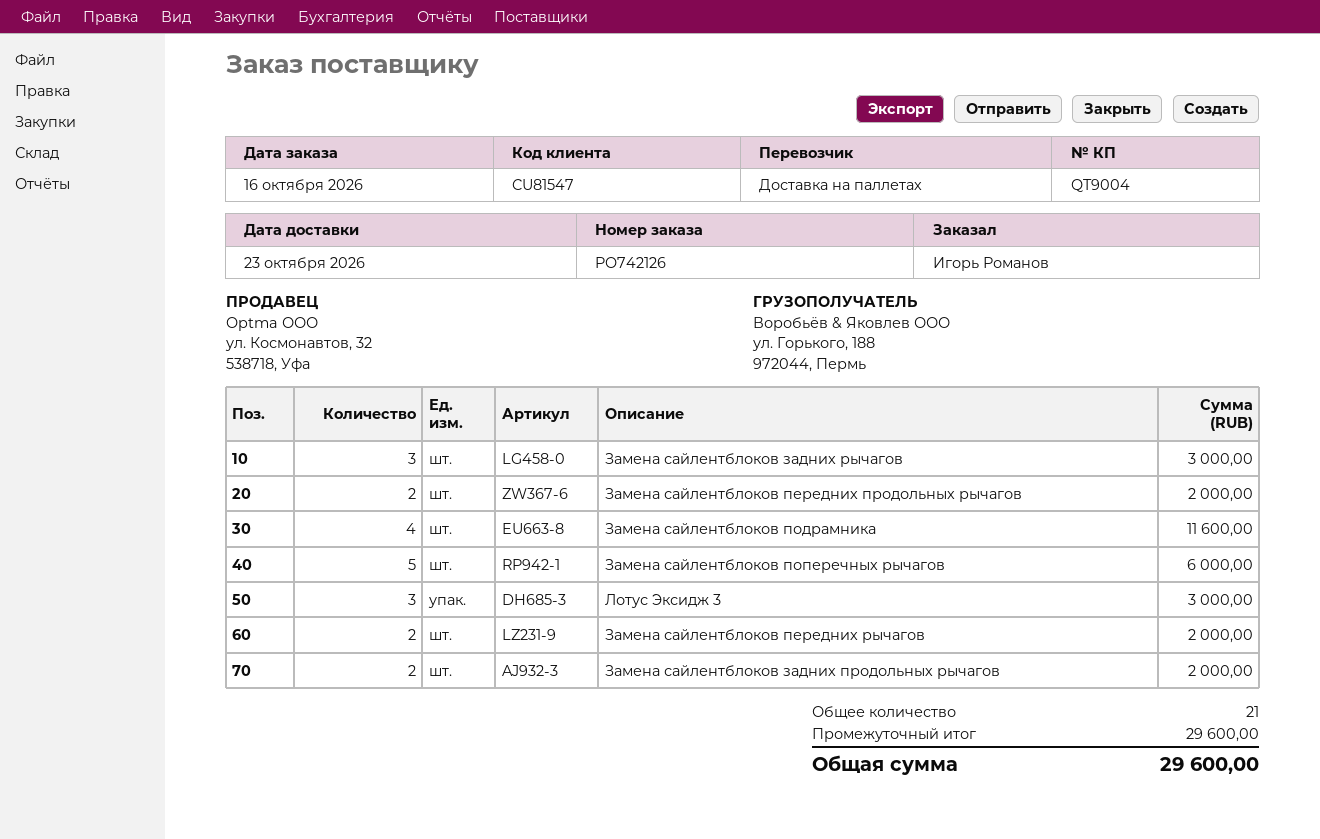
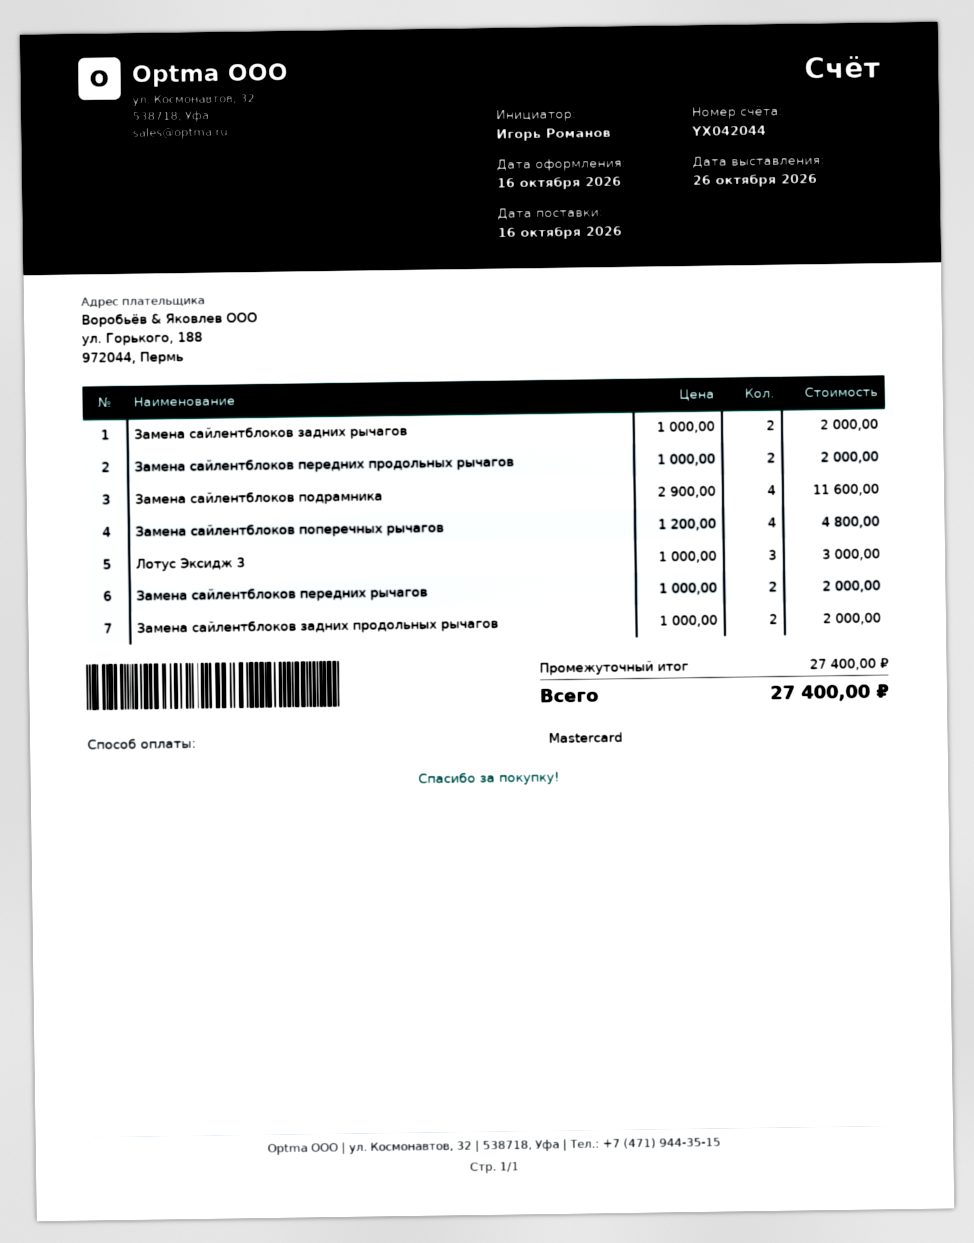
delivery date: 2026-10-23 -> 2026-10-16
Замена сайлентблоков задних рычагов: 3 for 3000.00 -> 2 for 2000.00
Замена сайлентблоков поперечных рычагов: 5 for 6000.00 -> 4 for 4800.00
subtotal: 29600.00 -> 27400.00
total: 29600.00 -> 27400.00

